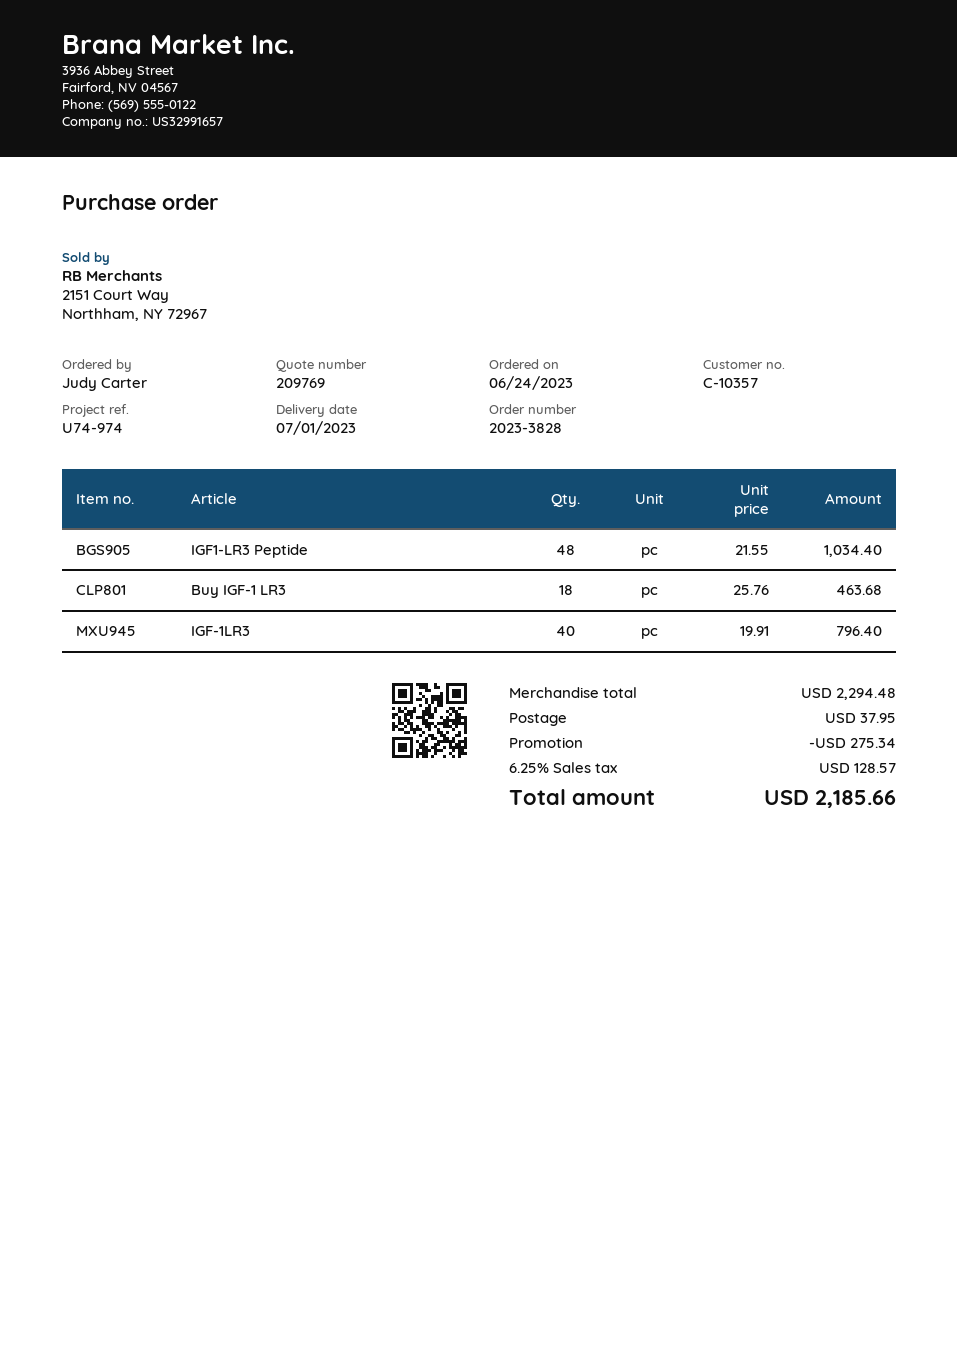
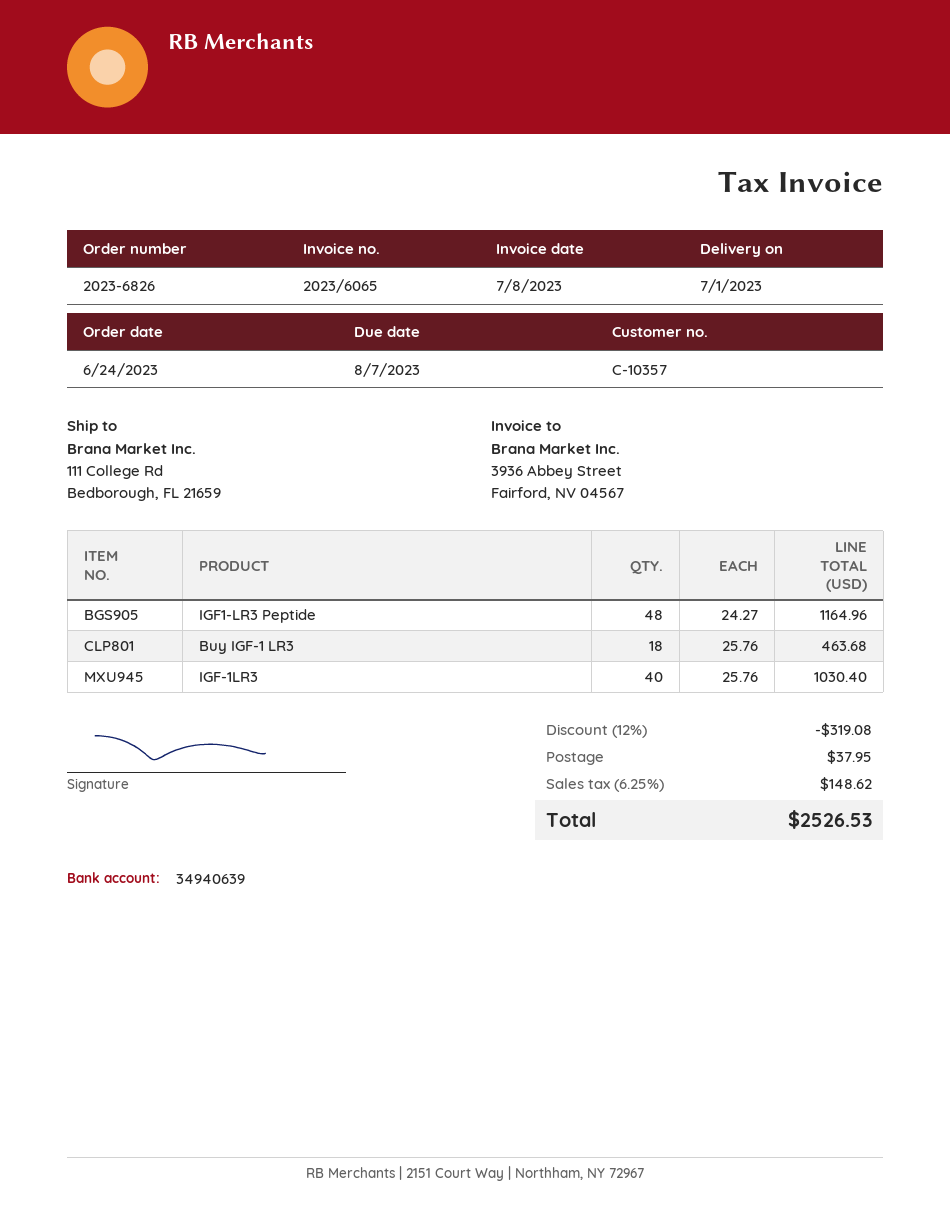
order number: 2023-3828 -> 2023-6826
IGF1-LR3 Peptide: 48 x 21.55 = 1034.40 -> 48 x 24.27 = 1164.96
IGF-1LR3: 40 x 19.91 = 796.40 -> 40 x 25.76 = 1030.40
discount: 275.34 -> 319.08
tax: 6.25% = 128.57 -> 6.25% = 148.62
total: 2185.66 -> 2526.53

